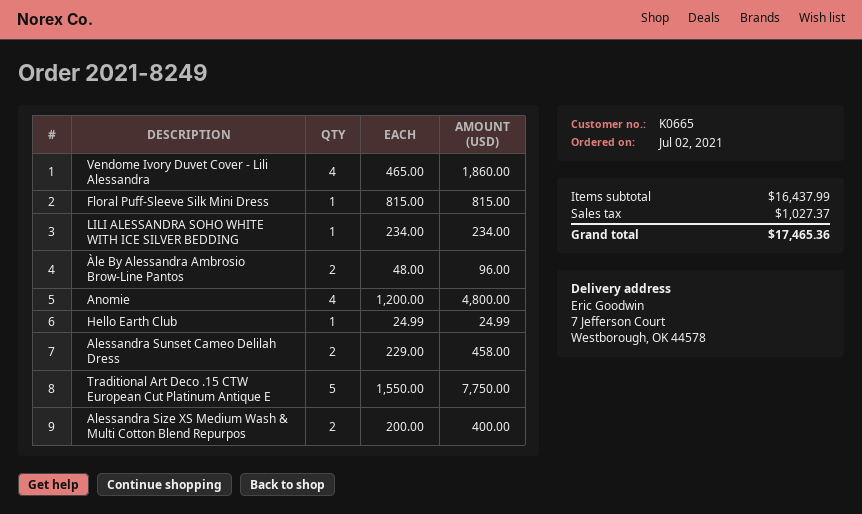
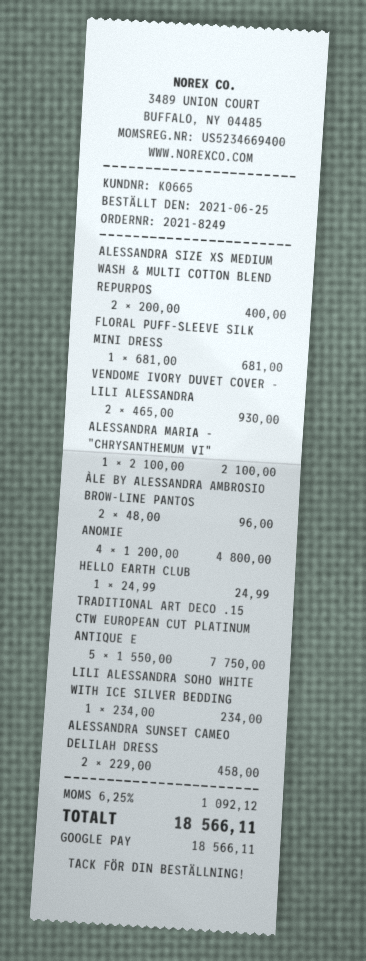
order date: 2021-07-02 -> 2021-06-25
Vendome Ivory Duvet Cover - Lili Alessandra: 4 x 465.00 = 1860.00 -> 2 x 465.00 = 930.00
Floral Puff-Sleeve Silk Mini Dress: 1 x 815.00 = 815.00 -> 1 x 681.00 = 681.00
ALESSANDRA MARIA - "CHRYSANTHEMUM VI": none -> 1 x 2100.00 = 2100.00
tax: 1027.37 -> 1092.12
total: 17465.36 -> 18566.11

